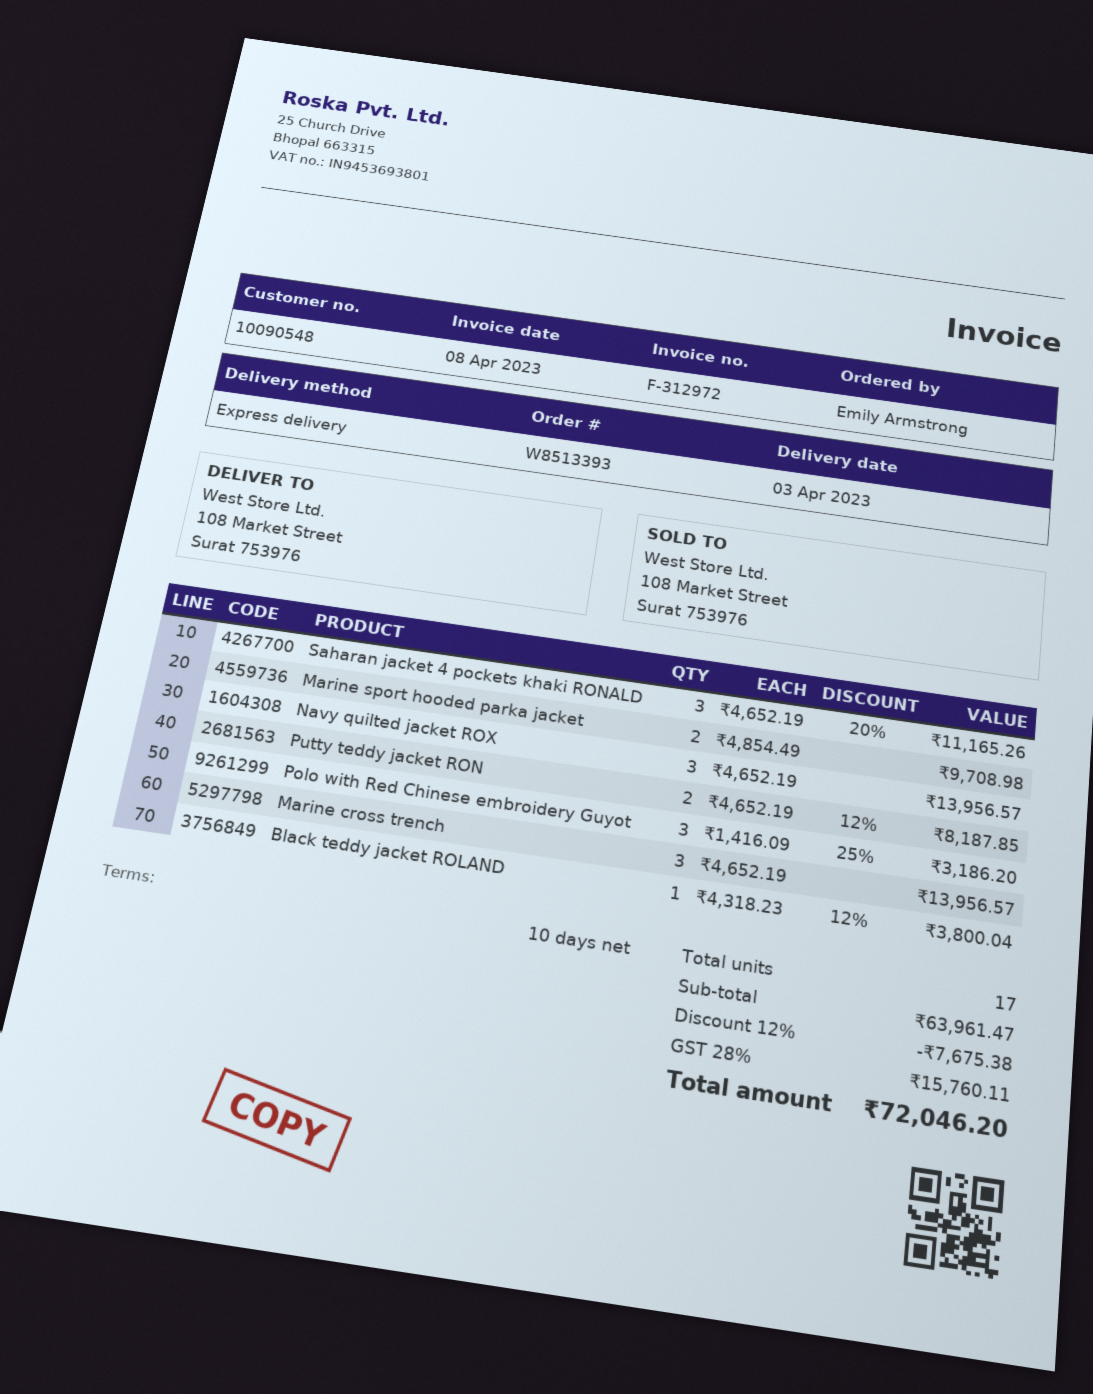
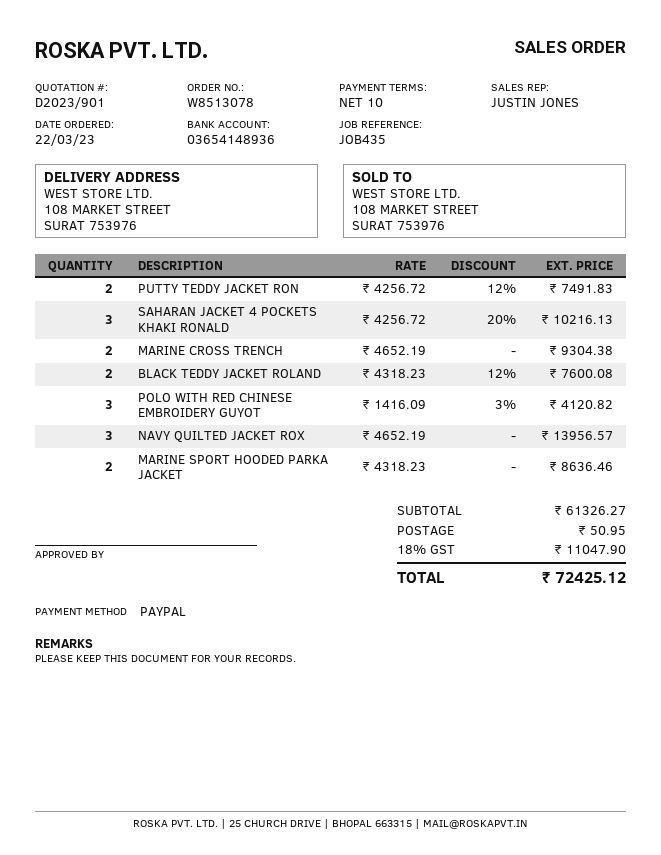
order number: W8513393 -> W8513078
Saharan jacket 4 pockets khaki RONALD: 3 x 4652.19 - 20% = 11165.26 -> 3 x 4256.72 - 20% = 10216.13
Marine sport hooded parka jacket: 2 x 4854.49 = 9708.98 -> 2 x 4318.23 = 8636.46
Putty teddy jacket RON: 2 x 4652.19 - 12% = 8187.85 -> 2 x 4256.72 - 12% = 7491.83
Polo with Red Chinese embroidery Guyot: 3 x 1416.09 - 25% = 3186.20 -> 3 x 1416.09 - 3% = 4120.82
Marine cross trench: 3 x 4652.19 = 13956.57 -> 2 x 4652.19 = 9304.38
Black teddy jacket ROLAND: 1 x 4318.23 - 12% = 3800.04 -> 2 x 4318.23 - 12% = 7600.08
subtotal: 63961.47 -> 61326.27
discount: 12% = 7675.38 -> none
shipping: none -> 50.95
tax: 28% = 15760.11 -> 18% = 11047.90
total: 72046.20 -> 72425.12

